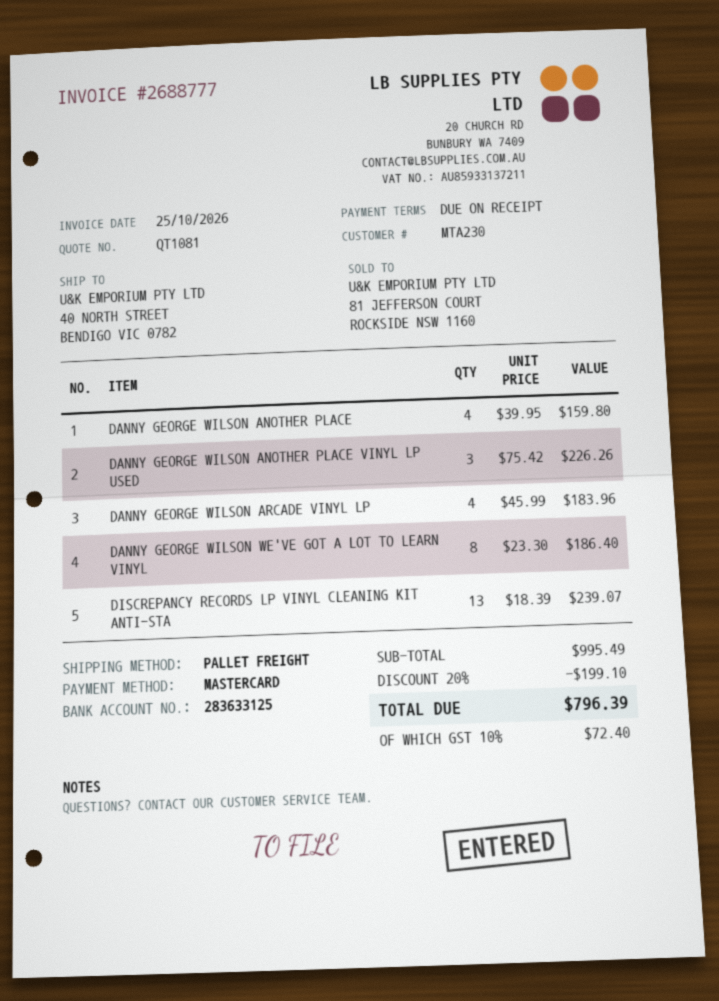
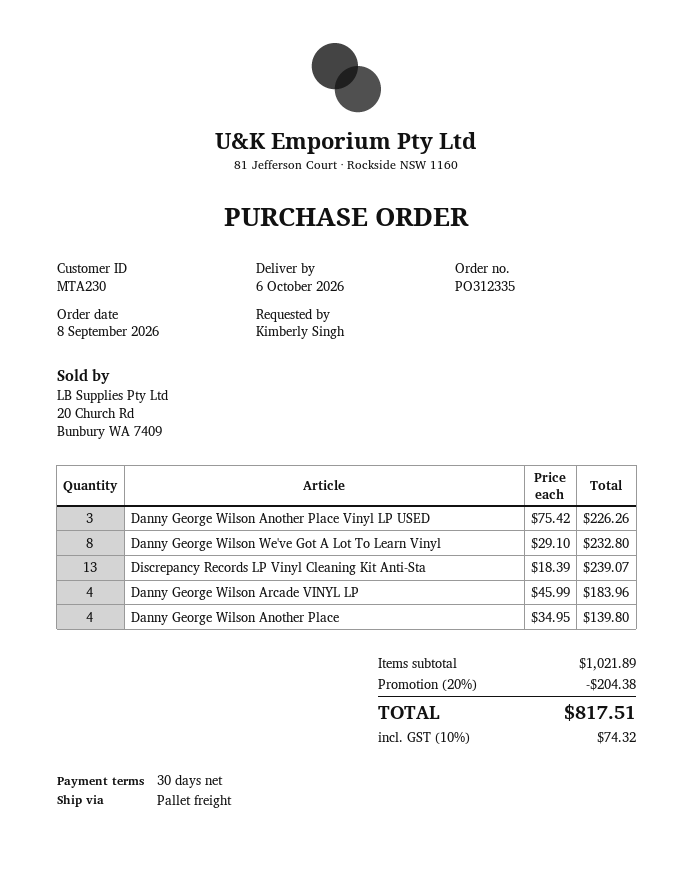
payment terms: on receipt -> 30 days
DANNY GEORGE WILSON ANOTHER PLACE: 4 x 39.95 = 159.80 -> 4 x 34.95 = 139.80
DANNY GEORGE WILSON WE'VE GOT A LOT TO LEARN VINYL: 8 x 23.30 = 186.40 -> 8 x 29.10 = 232.80
subtotal: 995.49 -> 1021.89
discount: 20% = 199.10 -> 20% = 204.38
tax: 10% = 72.40 -> 10% = 74.32
total: 796.39 -> 817.51

